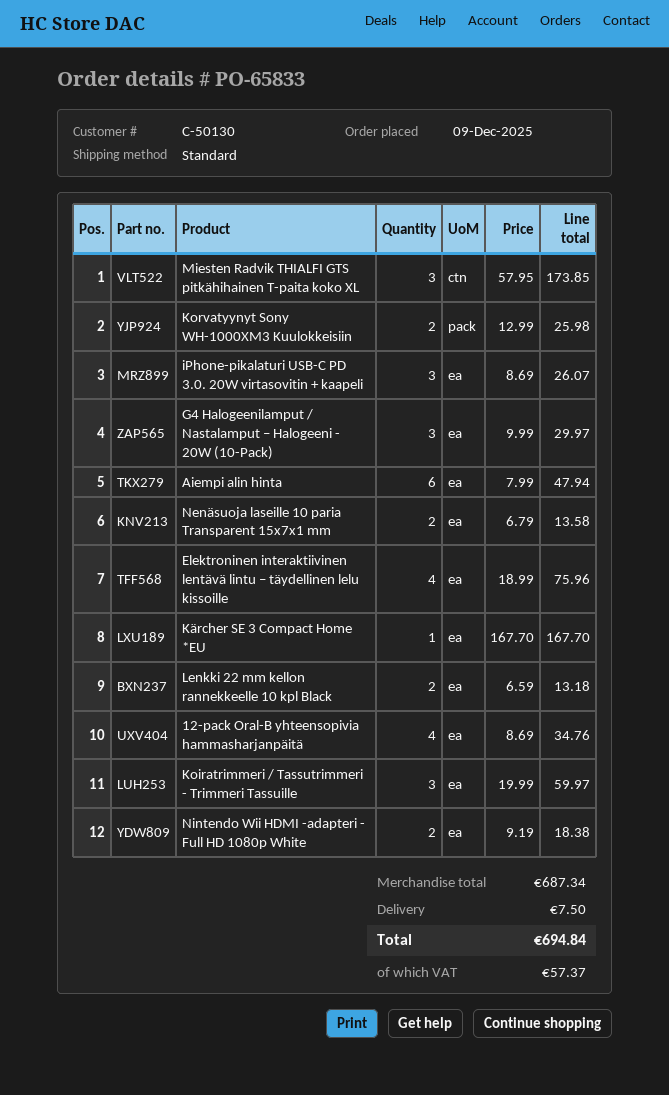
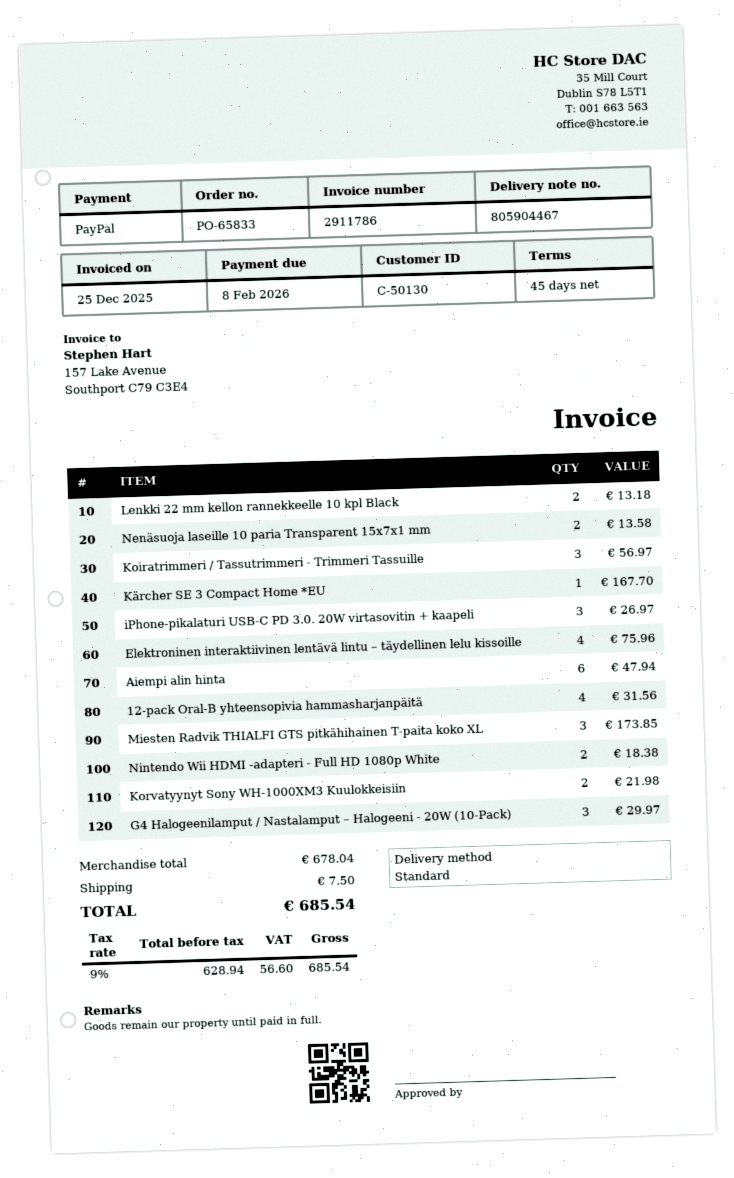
Korvatyynyt Sony WH-1000XM3 Kuulokkeisiin: 2 for 25.98 -> 2 for 21.98
iPhone-pikalaturi USB-C PD 3.0. 20W virtasovitin + kaapeli: 3 for 26.07 -> 3 for 26.97
12-pack Oral-B yhteensopivia hammasharjanpäitä: 4 for 34.76 -> 4 for 31.56
Koiratrimmeri / Tassutrimmeri - Trimmeri Tassuille: 3 for 59.97 -> 3 for 56.97
subtotal: 687.34 -> 678.04
tax: 57.37 -> 56.60
total: 694.84 -> 685.54

